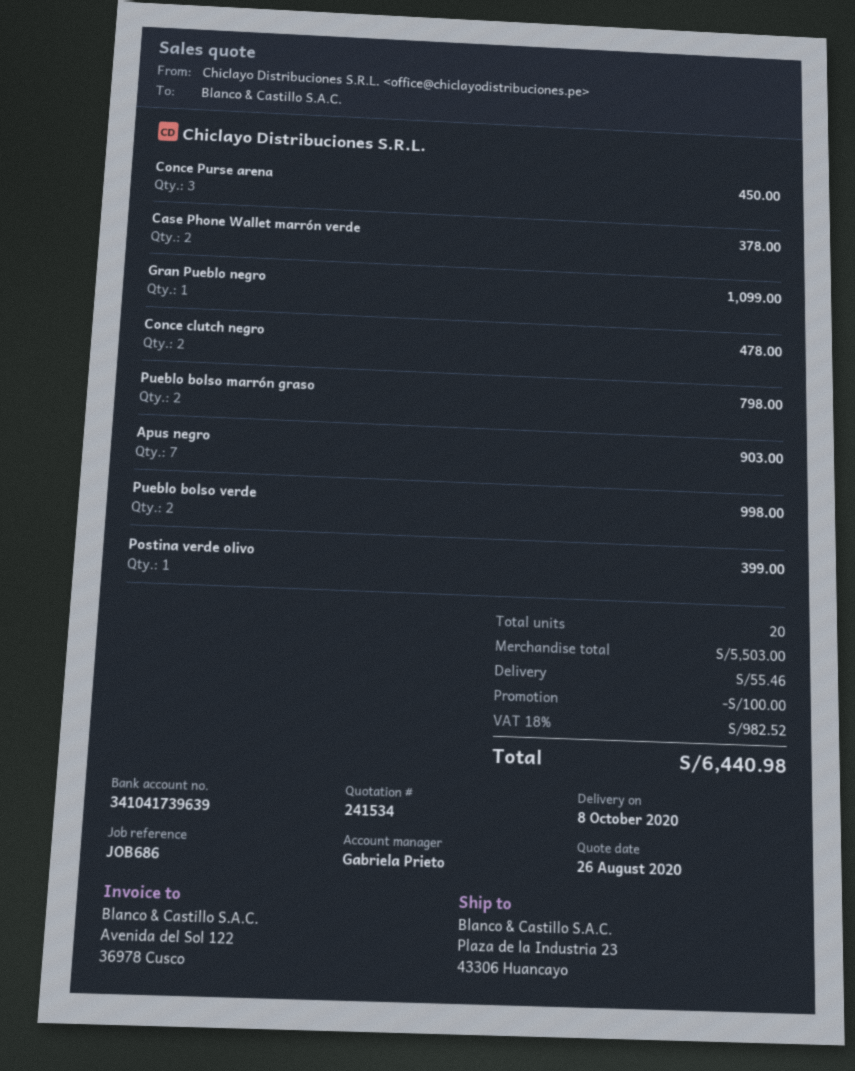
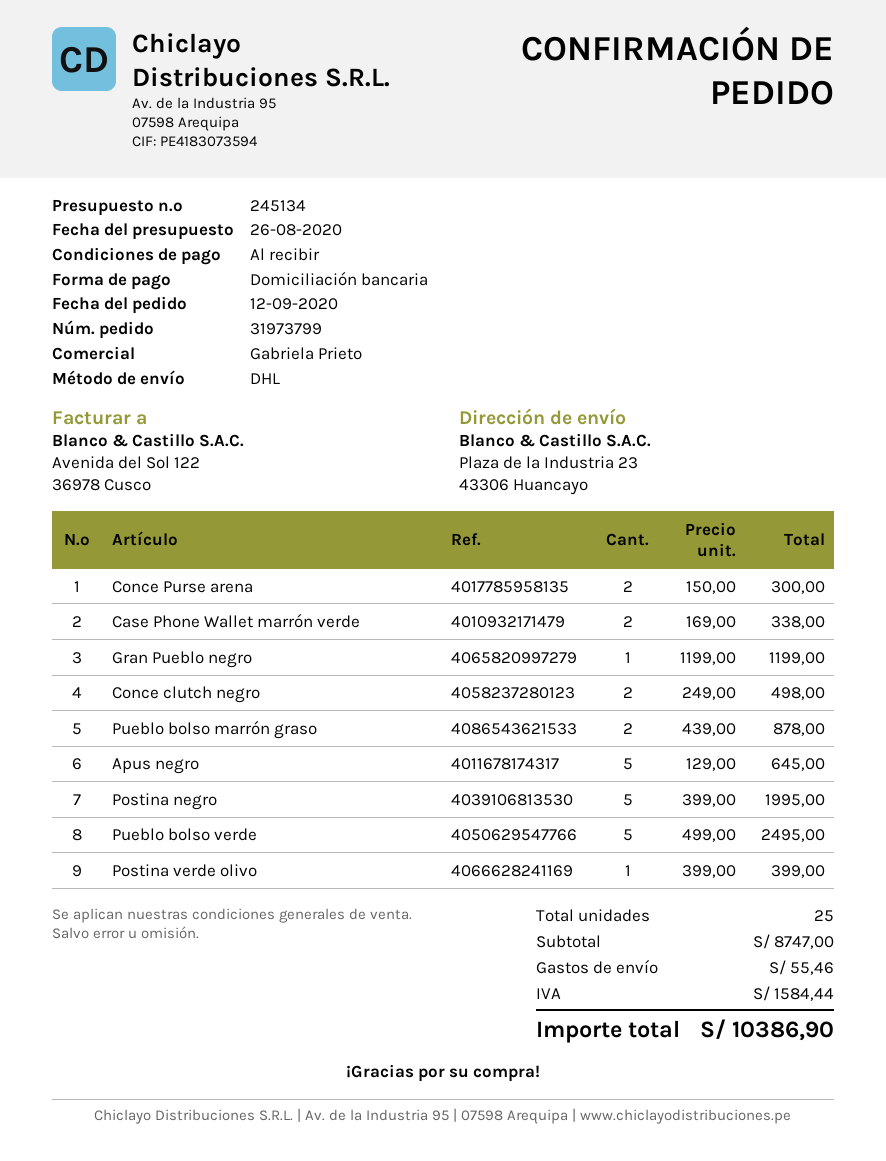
quote number: 241534 -> 245134
Conce Purse arena: 3 for 450.00 -> 2 for 300.00
Case Phone Wallet marrón verde: 2 for 378.00 -> 2 for 338.00
Gran Pueblo negro: 1 for 1099.00 -> 1 for 1199.00
Conce clutch negro: 2 for 478.00 -> 2 for 498.00
Pueblo bolso marrón graso: 2 for 798.00 -> 2 for 878.00
Apus negro: 7 for 903.00 -> 5 for 645.00
Pueblo bolso verde: 2 for 998.00 -> 5 for 2495.00
Postina negro: none -> 5 for 1995.00
total quantity: 20 -> 25
subtotal: 5503.00 -> 8747.00
discount: 100.00 -> none
tax: 982.52 -> 1584.44
total: 6440.98 -> 10386.90

